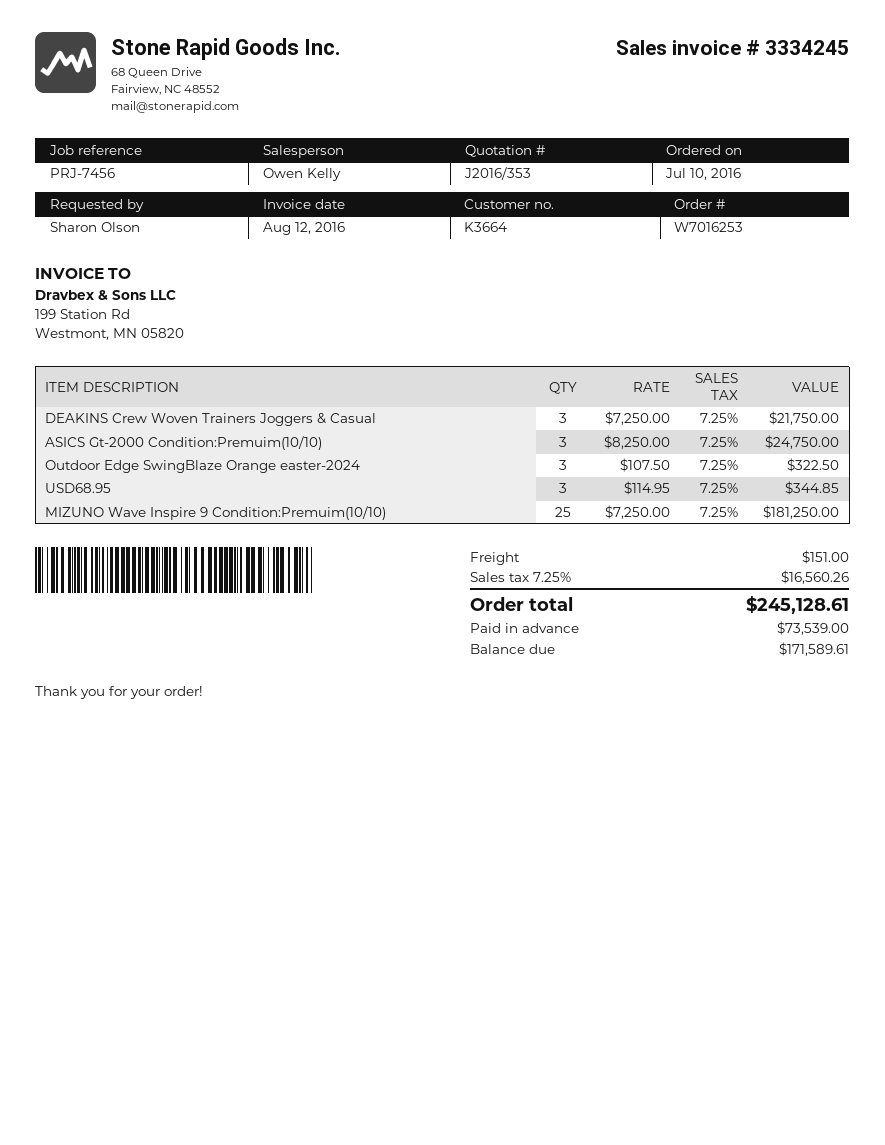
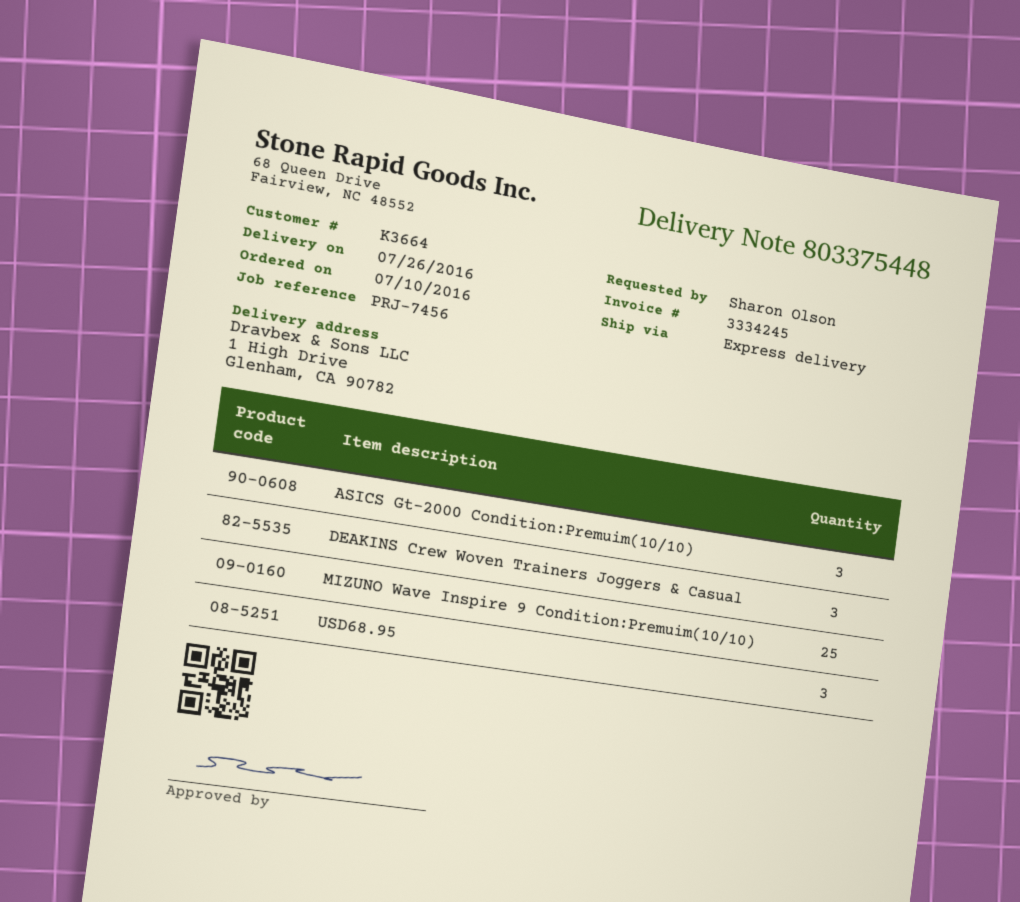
Outdoor Edge SwingBlaze Orange easter-2024: 3 -> none

